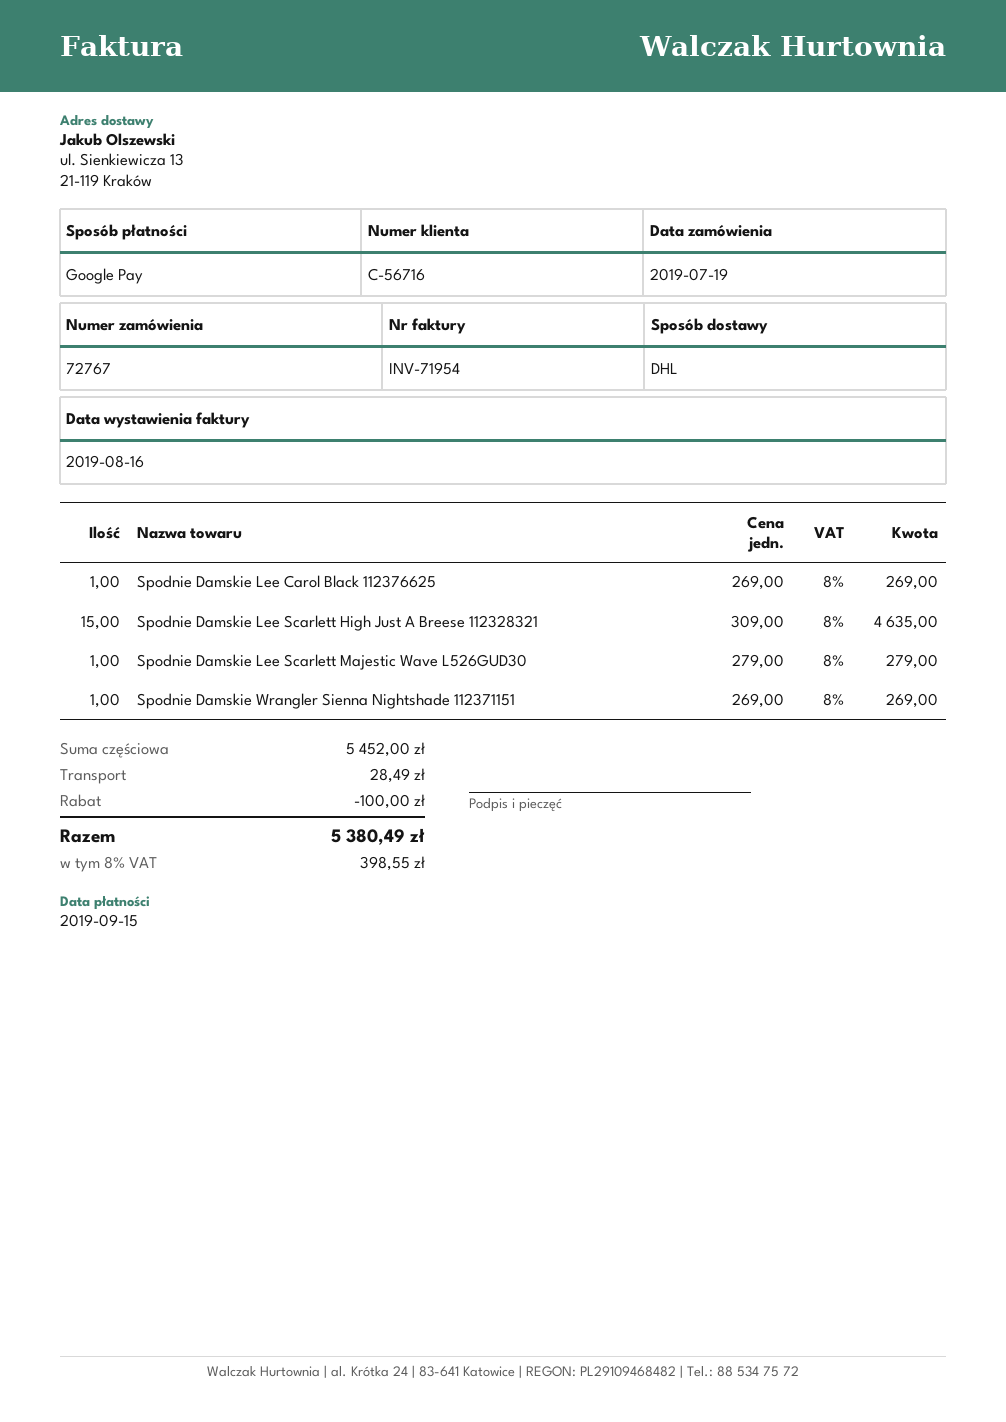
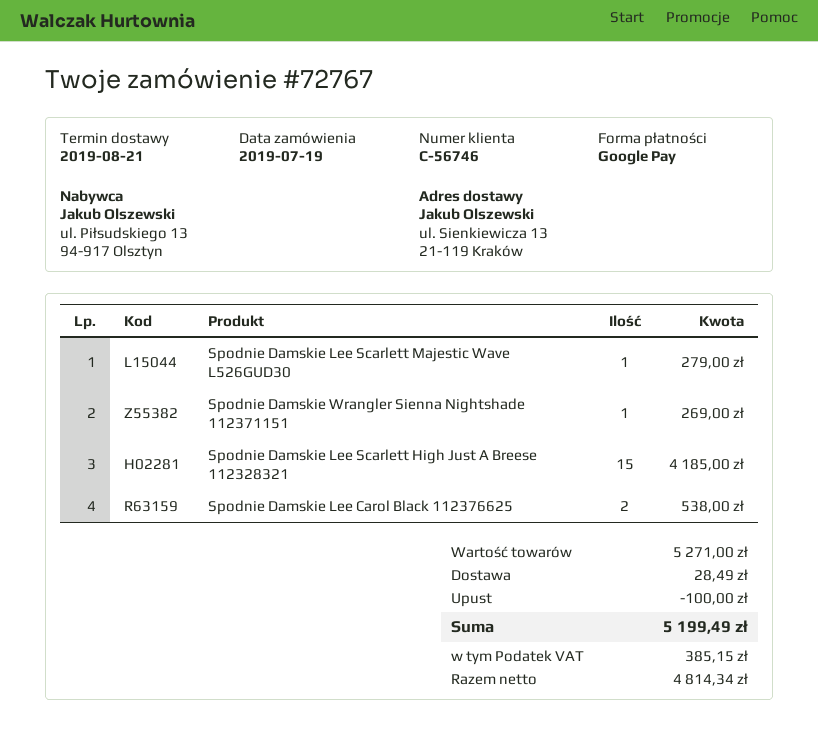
customer number: C-56716 -> C-56746
Spodnie Damskie Lee Carol Black 112376625: 1 for 269.00 -> 2 for 538.00
Spodnie Damskie Lee Scarlett High Just A Breese 112328321: 15 for 4635.00 -> 15 for 4185.00
subtotal: 5452.00 -> 5271.00
tax: 398.55 -> 385.15
total: 5380.49 -> 5199.49

